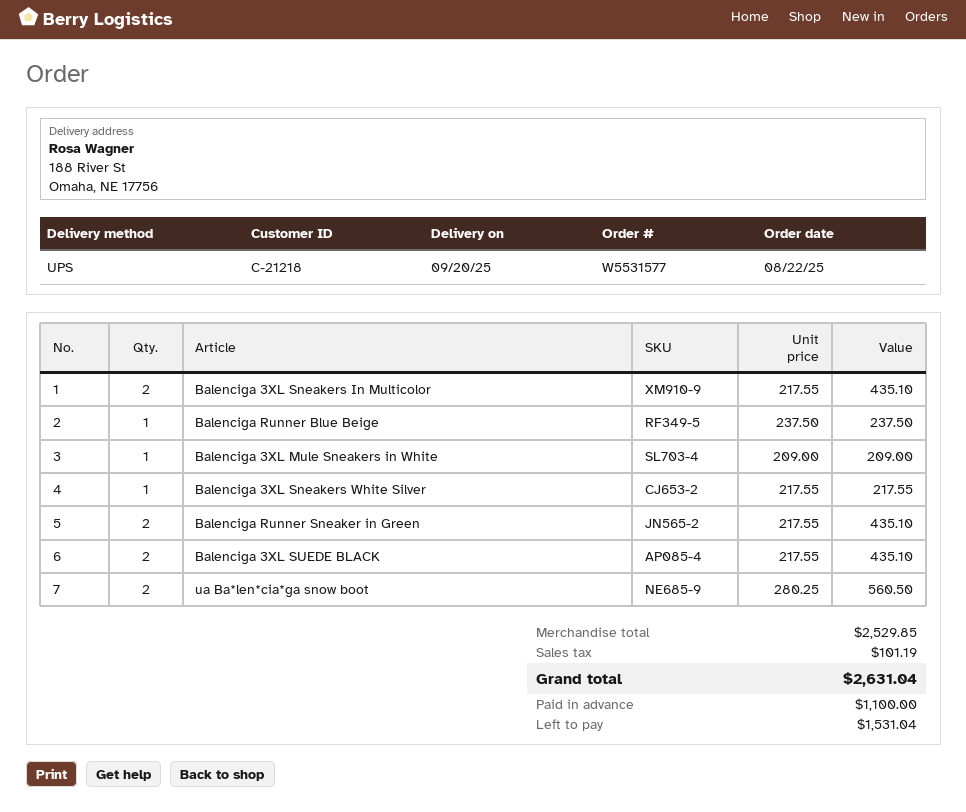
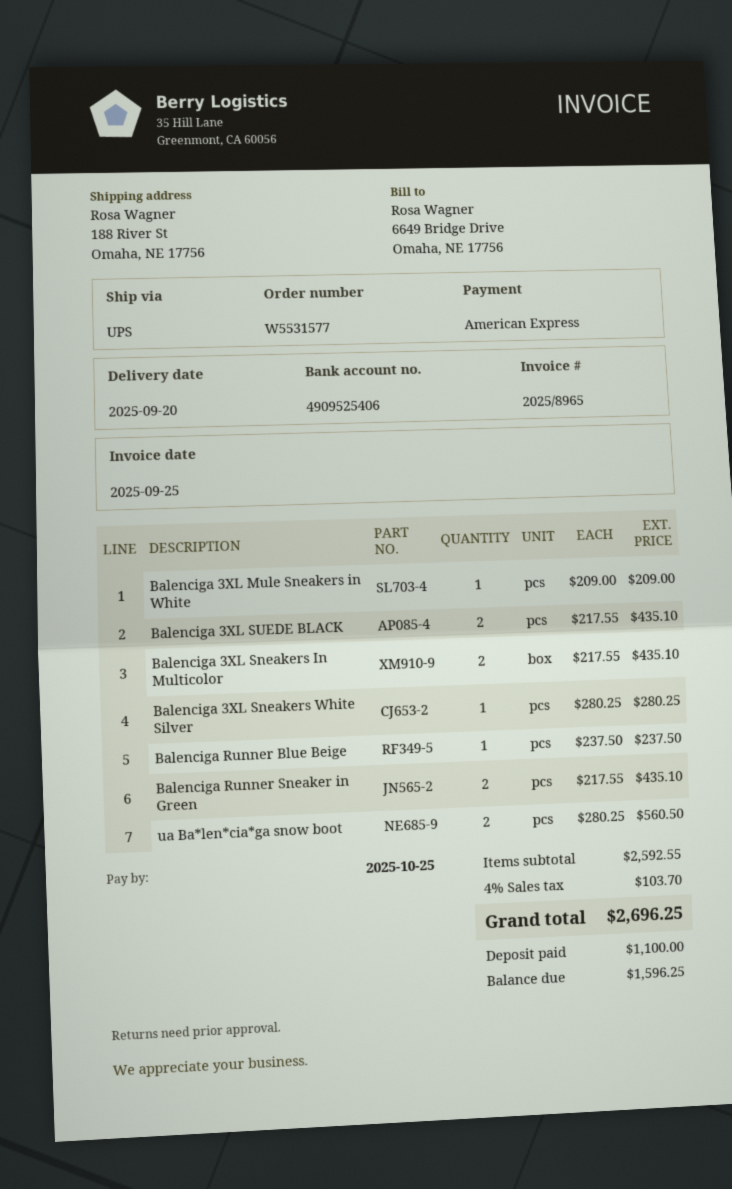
Balenciga 3XL Sneakers White Silver: 1 x 217.55 = 217.55 -> 1 x 280.25 = 280.25
subtotal: 2529.85 -> 2592.55
tax: 101.19 -> 103.70
total: 2631.04 -> 2696.25
balance: 1531.04 -> 1596.25

